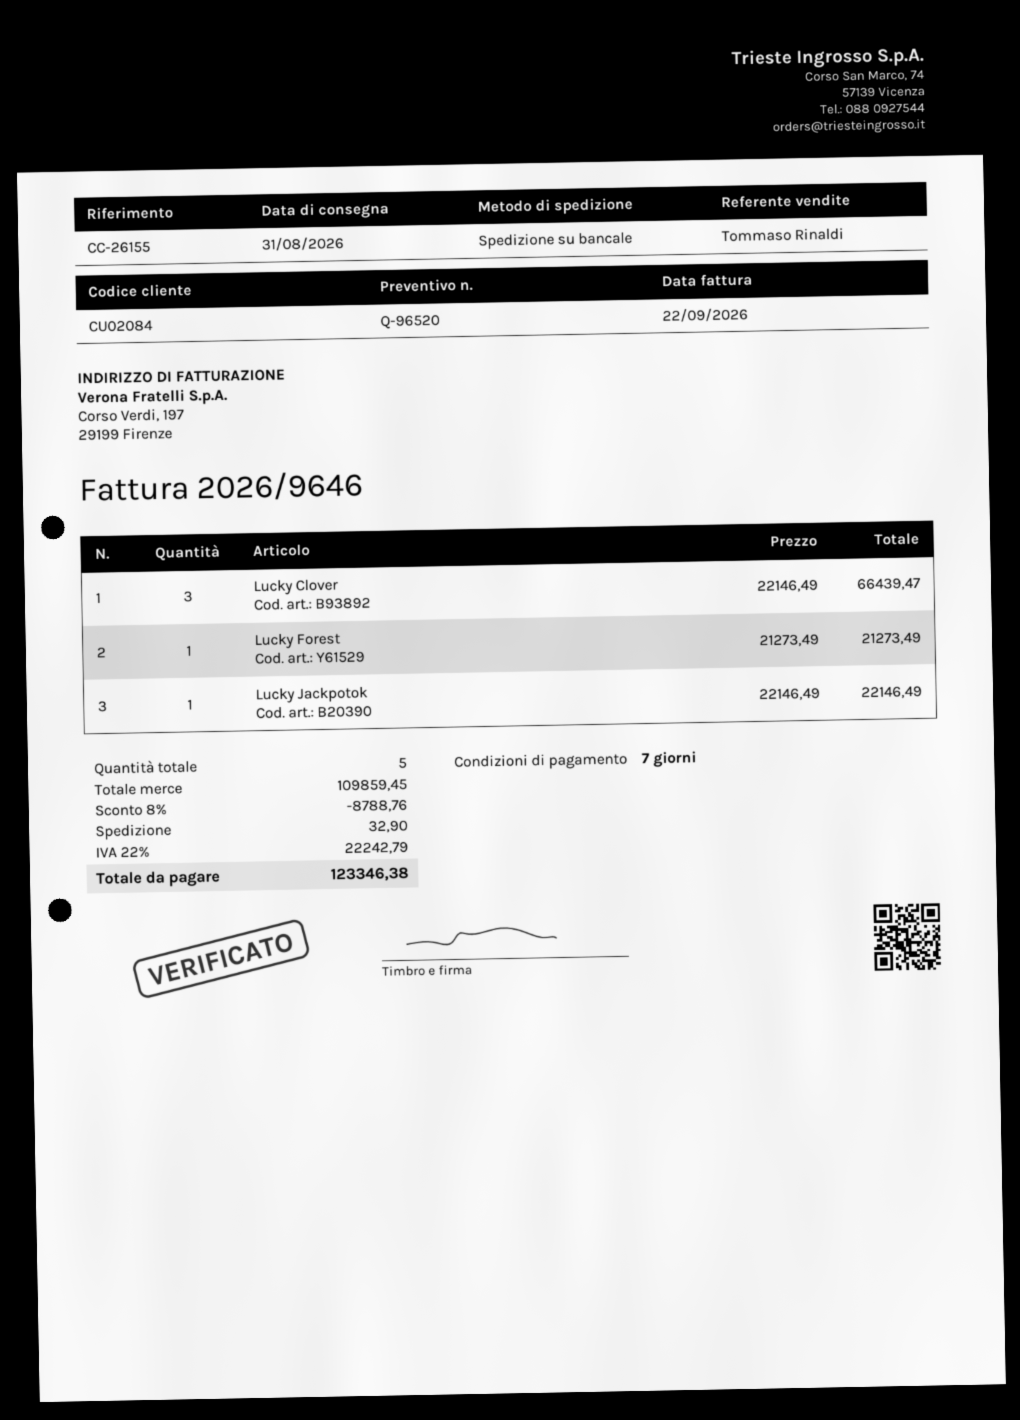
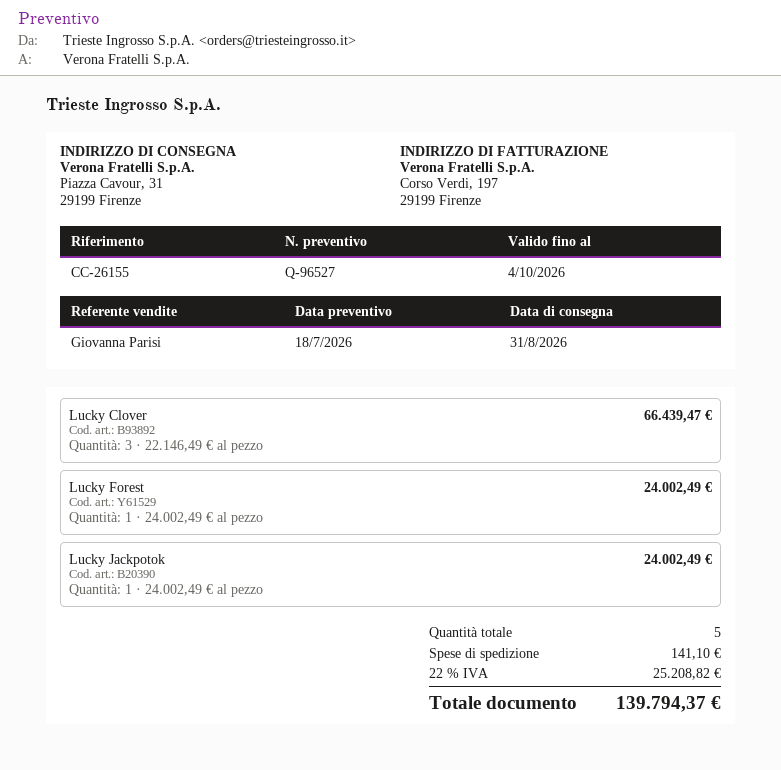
quote number: Q-96520 -> Q-96527
sales rep: Tommaso Rinaldi -> Giovanna Parisi
Lucky Forest: 1 x 21273.49 = 21273.49 -> 1 x 24002.49 = 24002.49
Lucky Jackpotok: 1 x 22146.49 = 22146.49 -> 1 x 24002.49 = 24002.49
discount: 8% = 8788.76 -> none
shipping: 32.90 -> 141.10
tax: 22% = 22242.79 -> 22% = 25208.82
total: 123346.38 -> 139794.37

